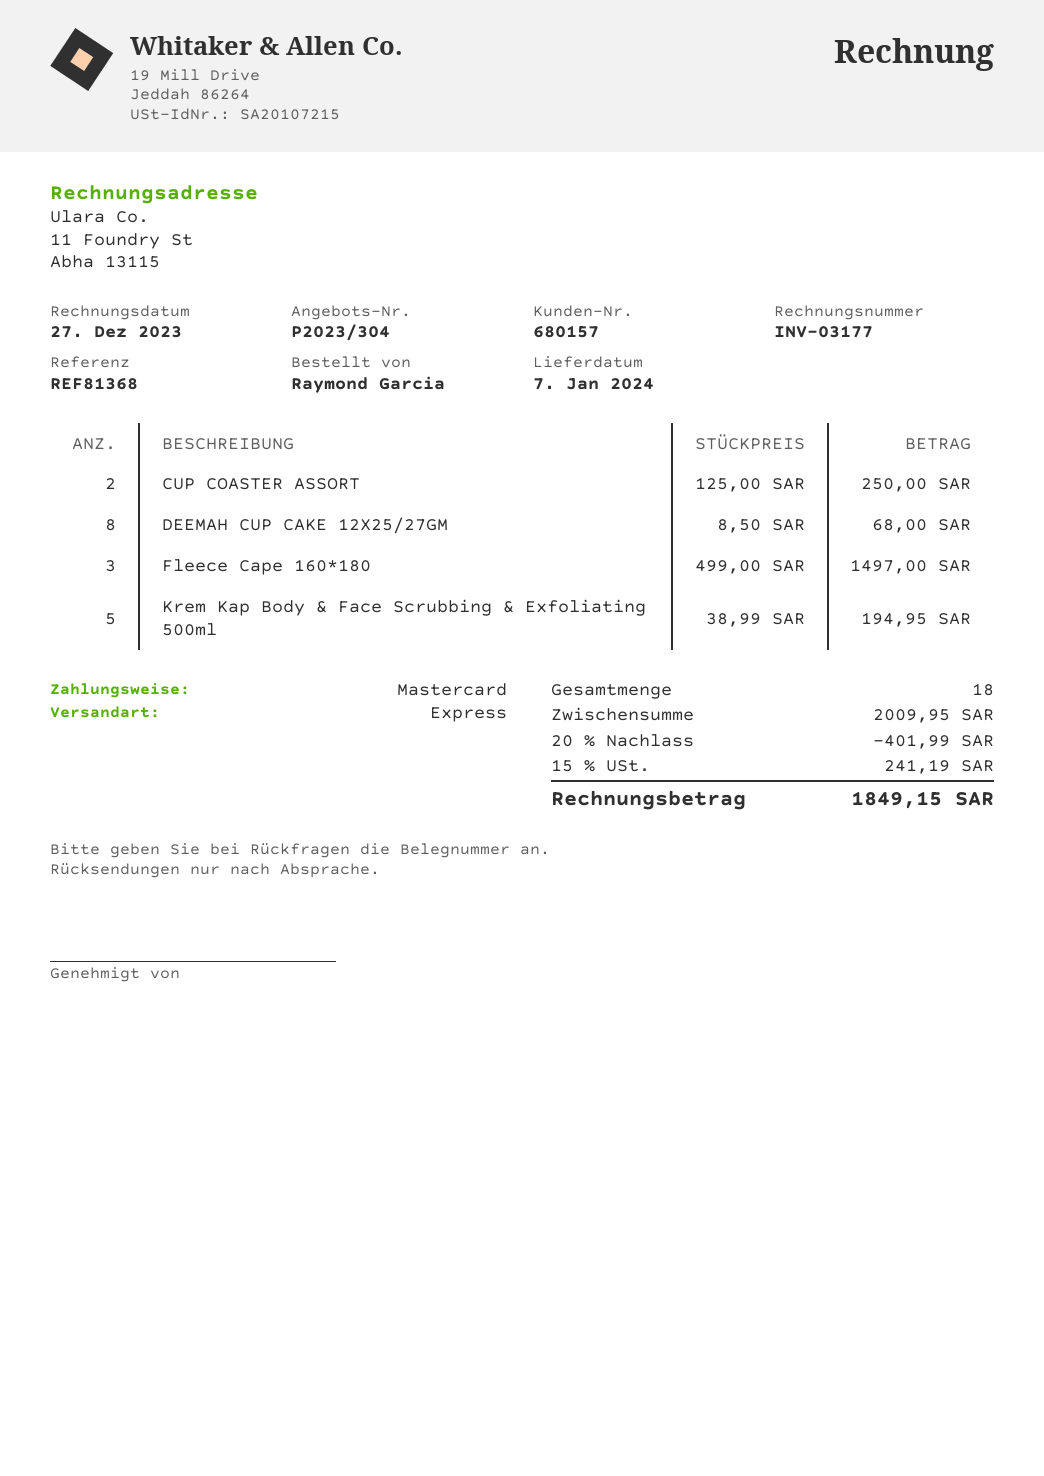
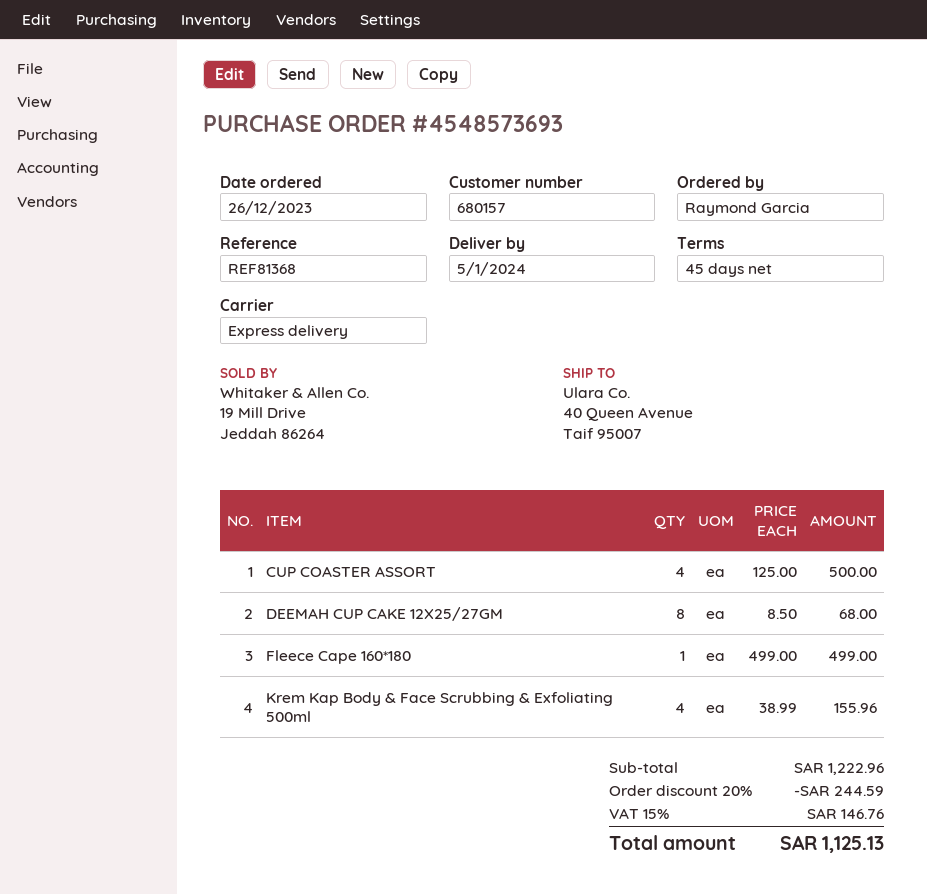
delivery date: 2024-01-07 -> 2024-01-05
CUP COASTER ASSORT: 2 x 125.00 = 250.00 -> 4 x 125.00 = 500.00
Fleece Cape 160*180: 3 x 499.00 = 1497.00 -> 1 x 499.00 = 499.00
Krem Kap Body & Face Scrubbing & Exfoliating 500ml: 5 x 38.99 = 194.95 -> 4 x 38.99 = 155.96
subtotal: 2009.95 -> 1222.96
discount: 20% = 401.99 -> 20% = 244.59
tax: 15% = 241.19 -> 15% = 146.76
total: 1849.15 -> 1125.13

